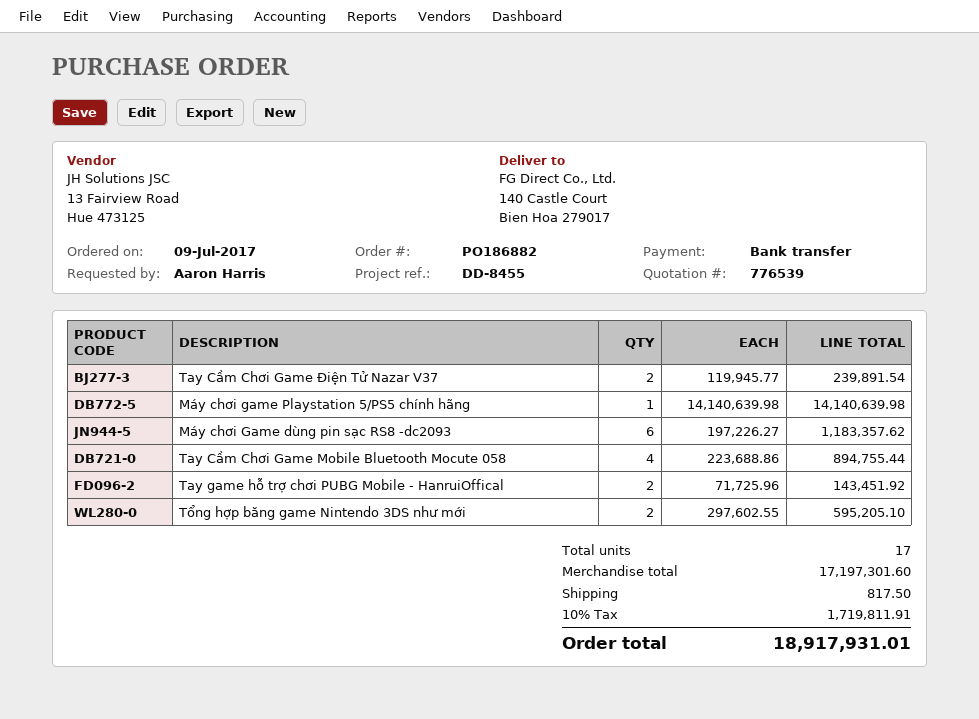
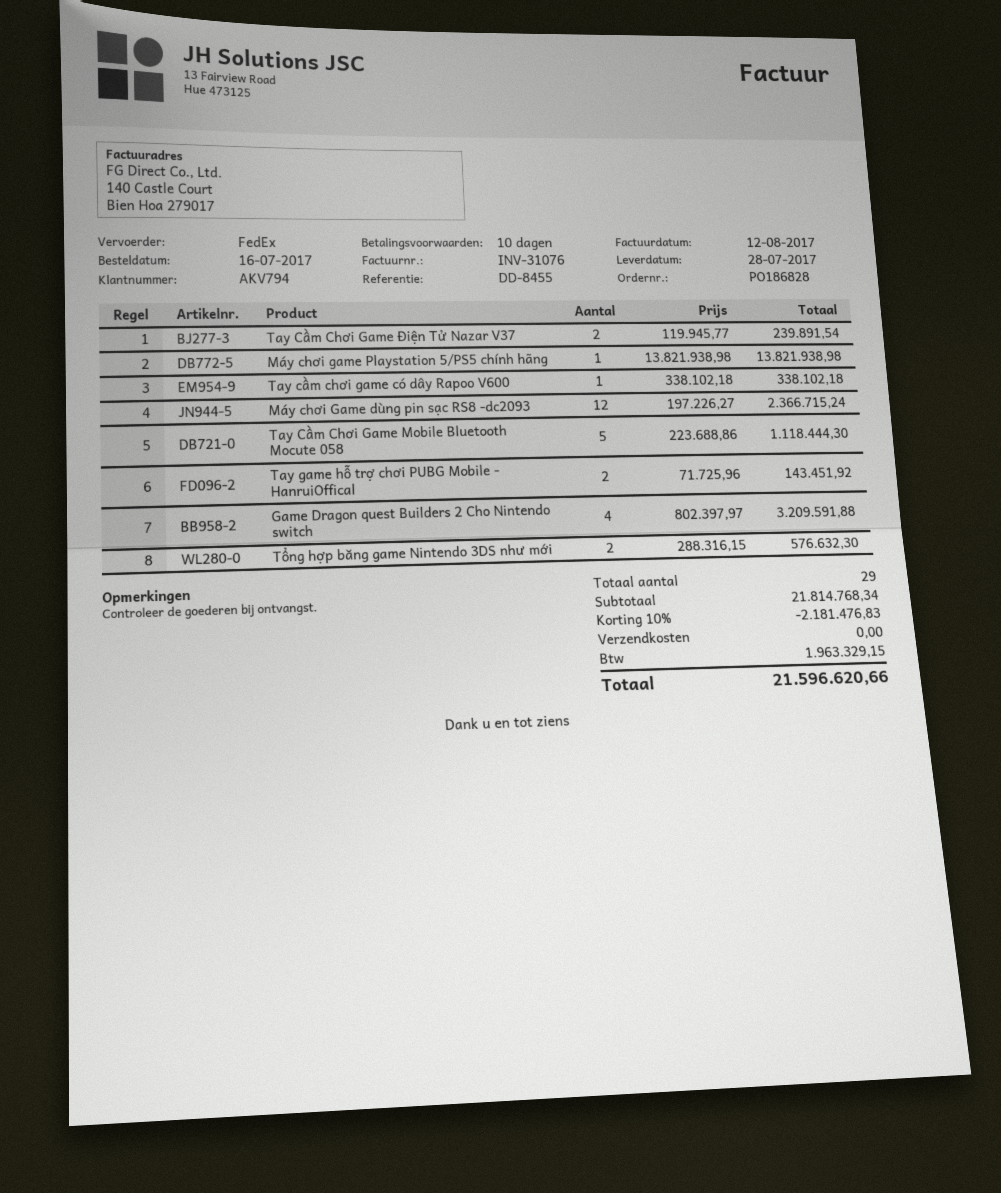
order number: PO186882 -> PO186828
order date: 2017-07-09 -> 2017-07-16
Máy chơi game Playstation 5/PS5 chính hãng: 1 x 14140639.98 = 14140639.98 -> 1 x 13821938.98 = 13821938.98
Máy chơi Game dùng pin sạc RS8 -dc2093: 6 x 197226.27 = 1183357.62 -> 12 x 197226.27 = 2366715.24
Tay Cầm Chơi Game Mobile Bluetooth Mocute 058: 4 x 223688.86 = 894755.44 -> 5 x 223688.86 = 1118444.30
Tổng hợp băng game Nintendo 3DS như mới: 2 x 297602.55 = 595205.10 -> 2 x 288316.15 = 576632.30
Tay cầm chơi game có dây Rapoo V600: none -> 1 x 338102.18 = 338102.18
Game Dragon quest Builders 2 Cho Nintendo switch: none -> 4 x 802397.97 = 3209591.88
total quantity: 17 -> 29
subtotal: 17197301.60 -> 21814768.34
discount: none -> 10% = 2181476.83
shipping: 817.50 -> 0.00
tax: 1719811.91 -> 1963329.15
total: 18917931.01 -> 21596620.66

